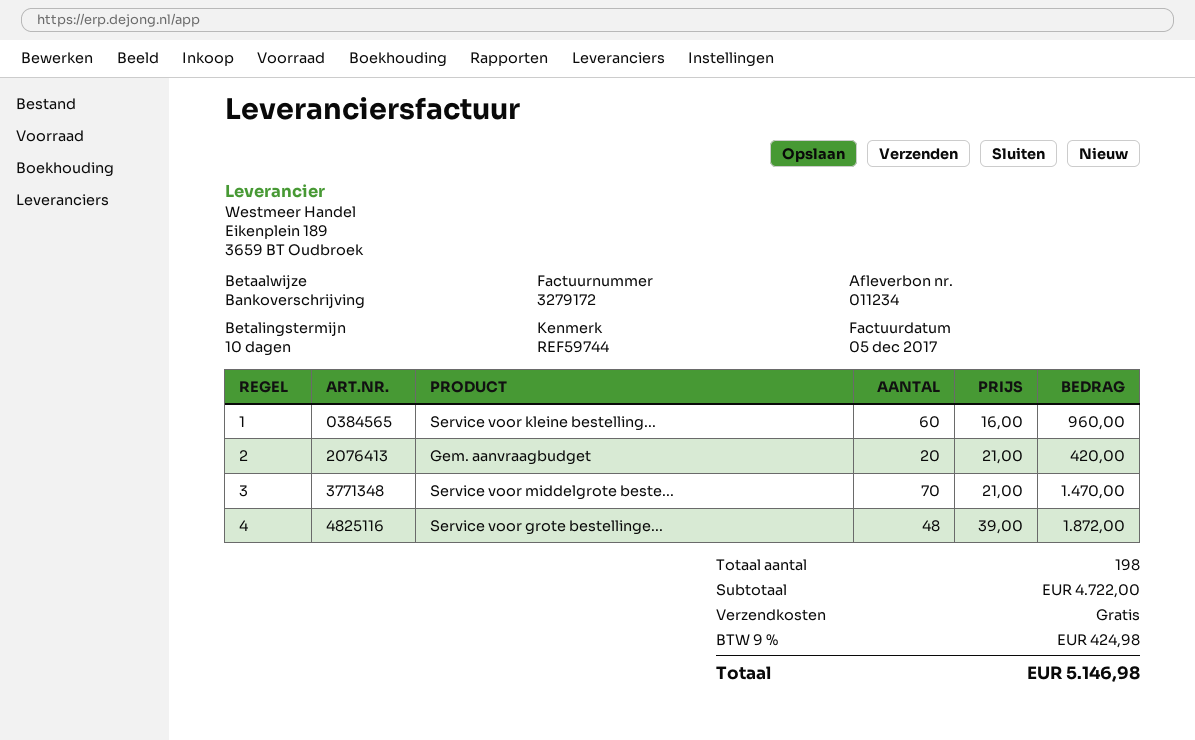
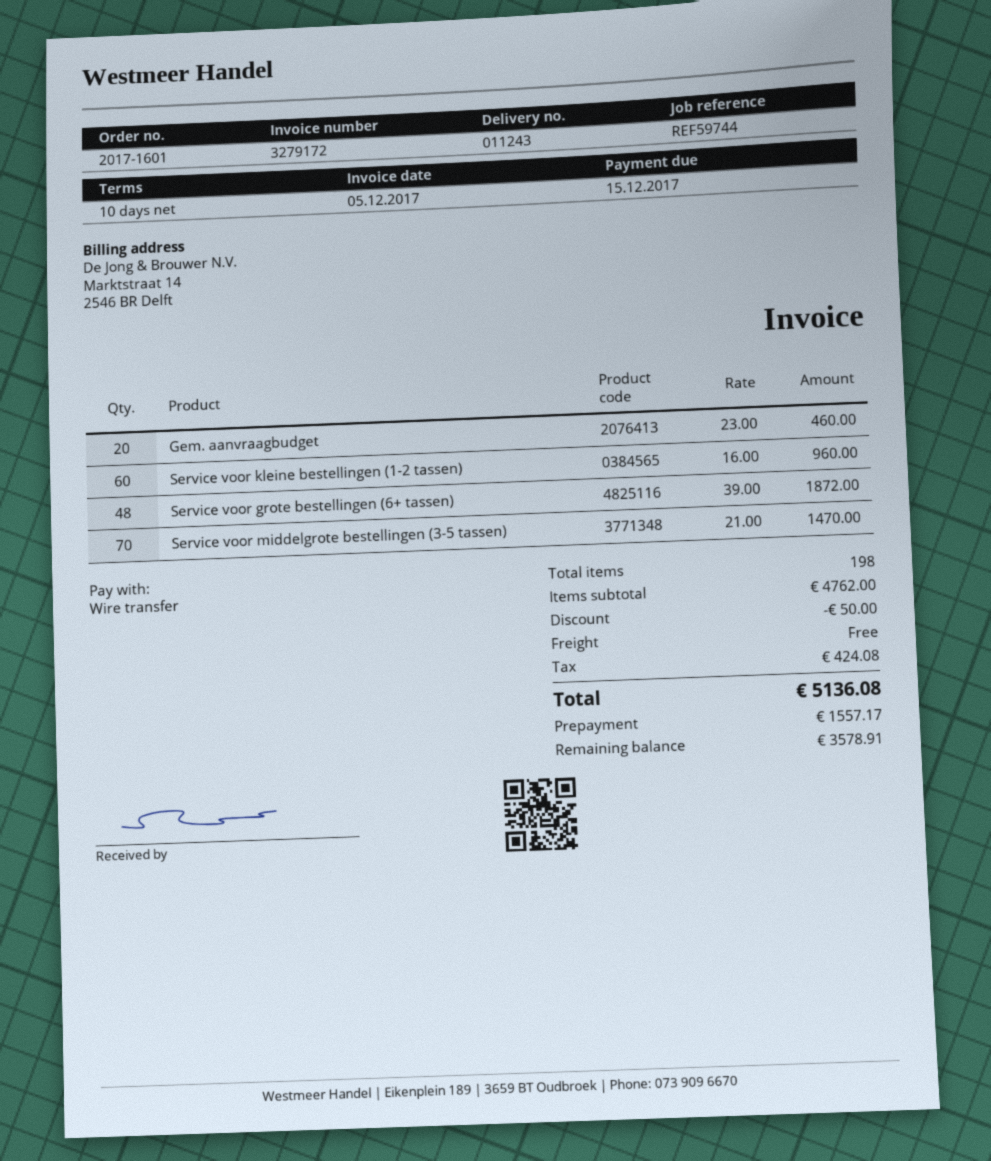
delivery note number: 011234 -> 011243
Gem. aanvraagbudget: 20 x 21.00 = 420.00 -> 20 x 23.00 = 460.00
subtotal: 4722.00 -> 4762.00
discount: none -> 50.00
tax: 424.98 -> 424.08
total: 5146.98 -> 5136.08

